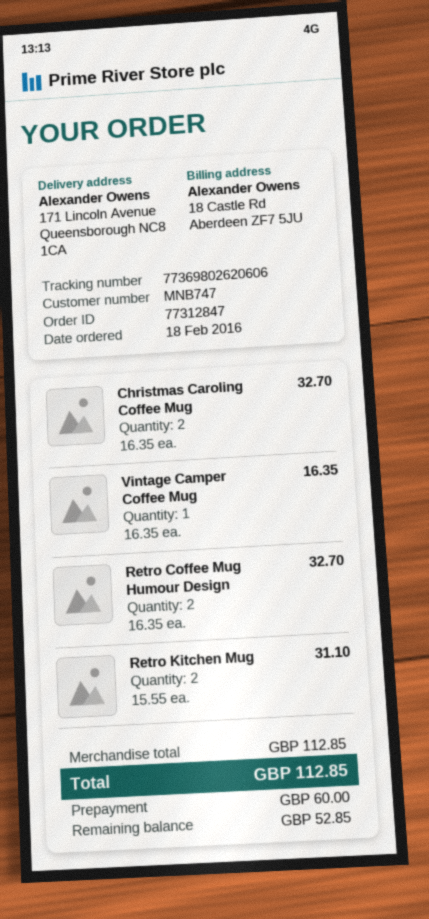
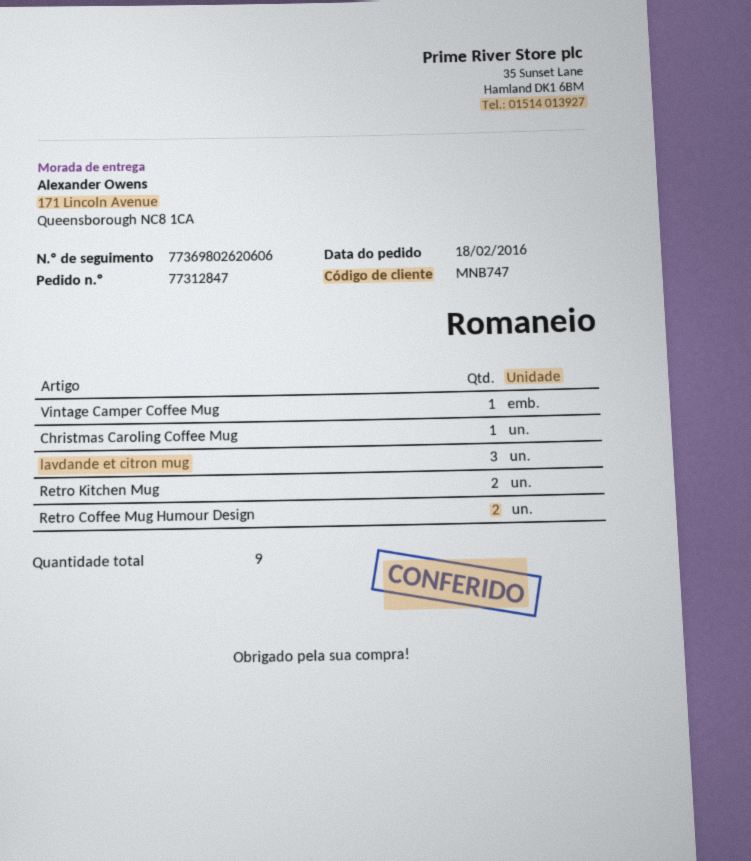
Christmas Caroling Coffee Mug: 2 -> 1
lavdande et citron mug: none -> 3

